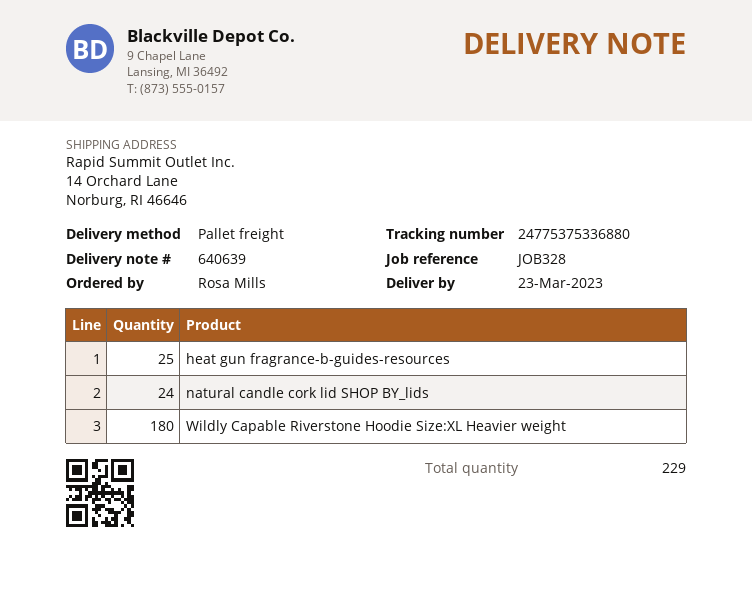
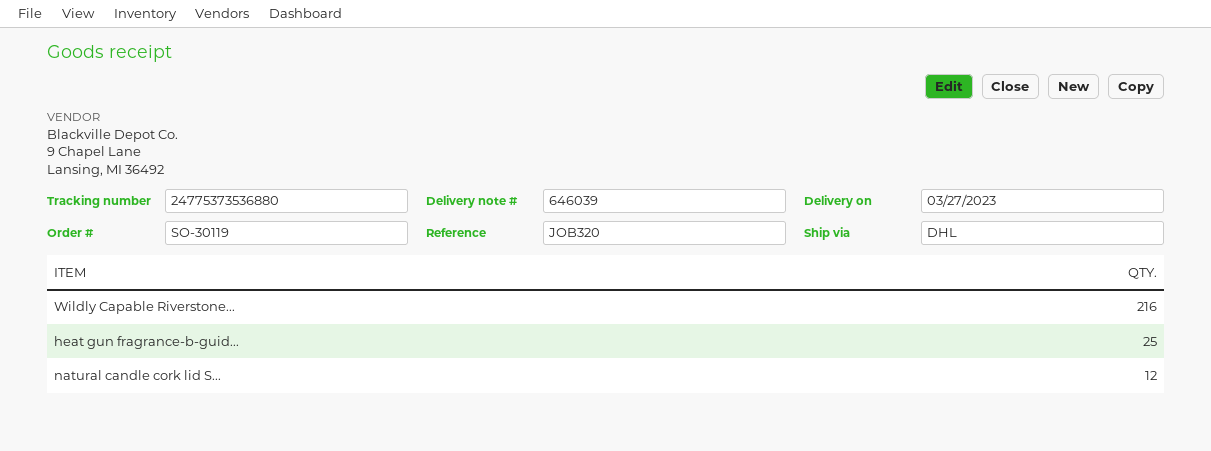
delivery note number: 640639 -> 646039
delivery date: 2023-03-23 -> 2023-03-27
reference: JOB328 -> JOB320
shipping method: pallet freight -> DHL
tracking number: 24775375336880 -> 24775373536880
natural candle cork lid SHOP BY_lids: 24 -> 12
Wildly Capable Riverstone Hoodie Size:XL Heavier weight: 180 -> 216

